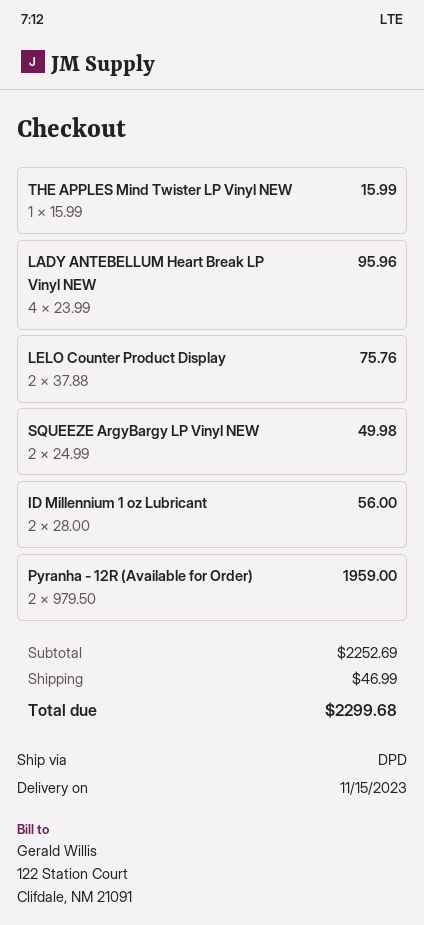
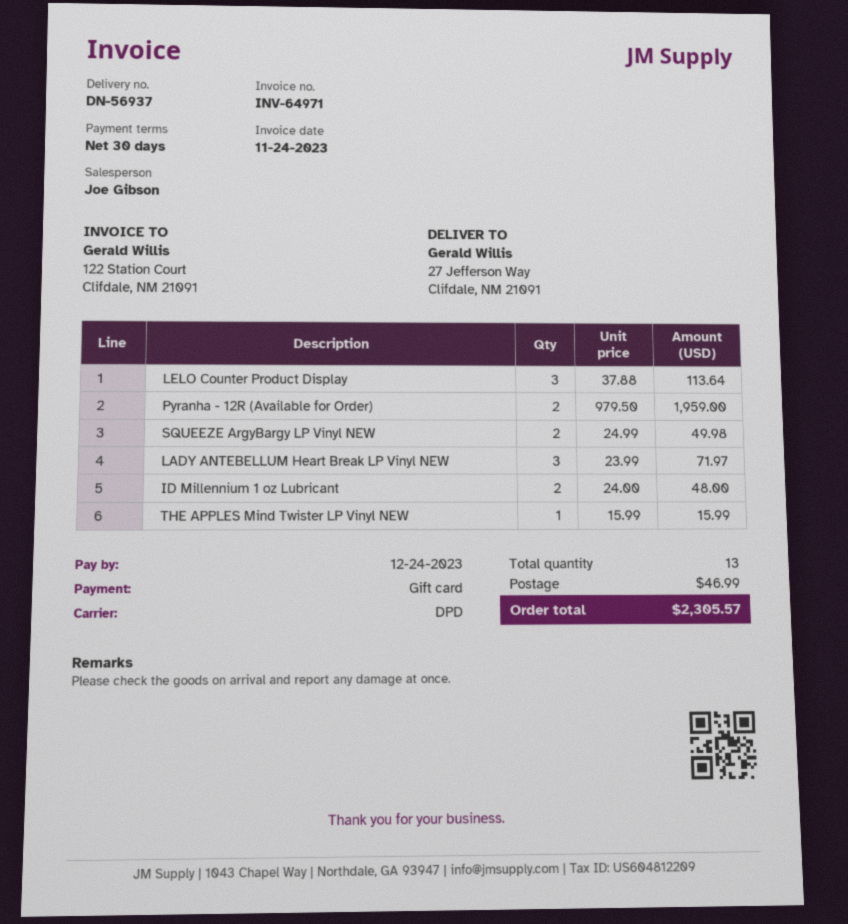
LADY ANTEBELLUM Heart Break LP Vinyl NEW: 4 x 23.99 = 95.96 -> 3 x 23.99 = 71.97
LELO Counter Product Display: 2 x 37.88 = 75.76 -> 3 x 37.88 = 113.64
ID Millennium 1 oz Lubricant: 2 x 28.00 = 56.00 -> 2 x 24.00 = 48.00
total: 2299.68 -> 2305.57

